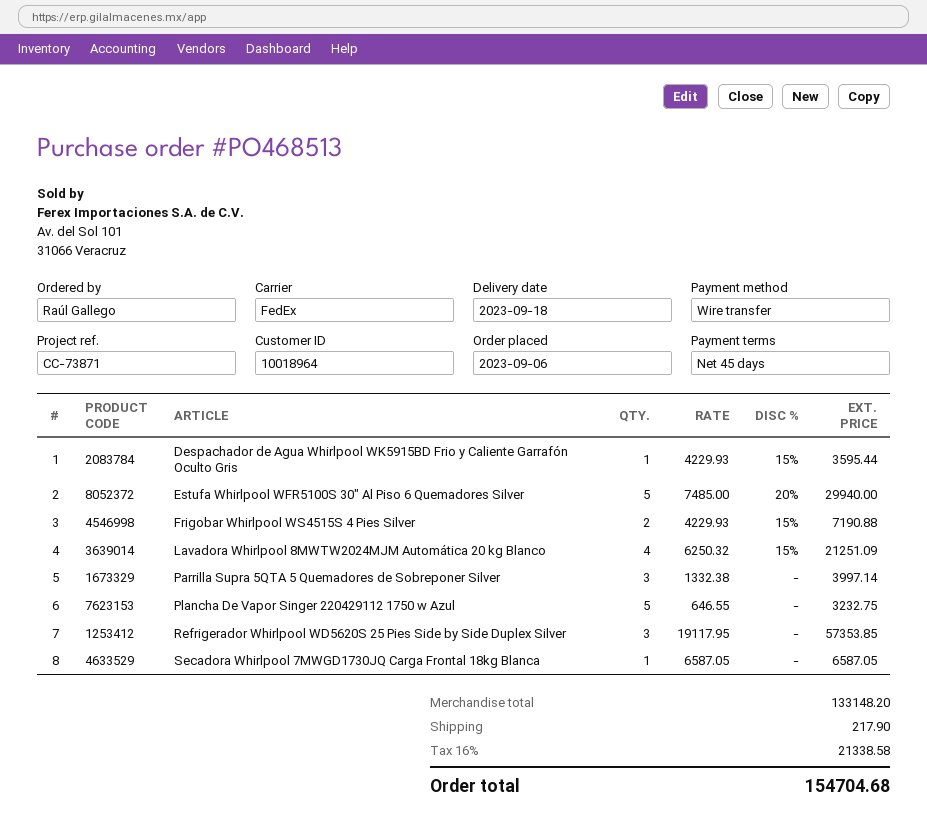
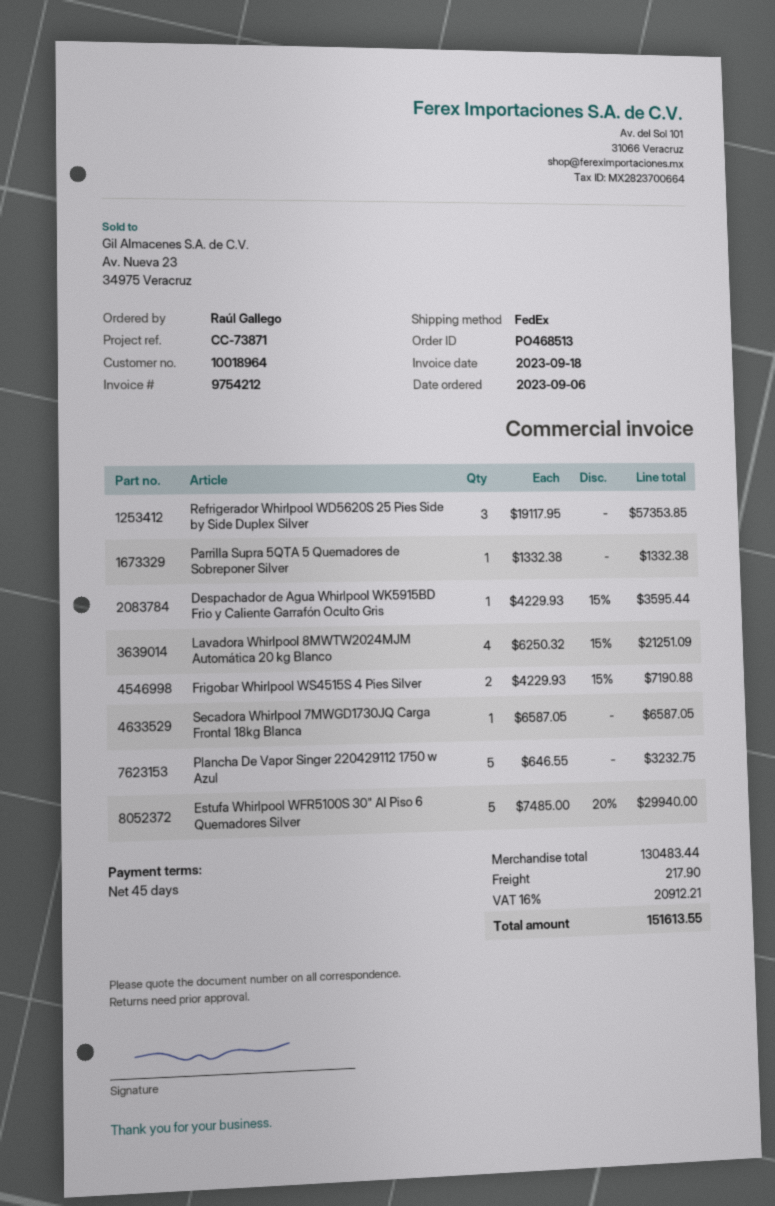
Parrilla Supra 5QTA 5 Quemadores de Sobreponer Silver: 3 x 1332.38 = 3997.14 -> 1 x 1332.38 = 1332.38
subtotal: 133148.20 -> 130483.44
tax: 16% = 21338.58 -> 16% = 20912.21
total: 154704.68 -> 151613.55

